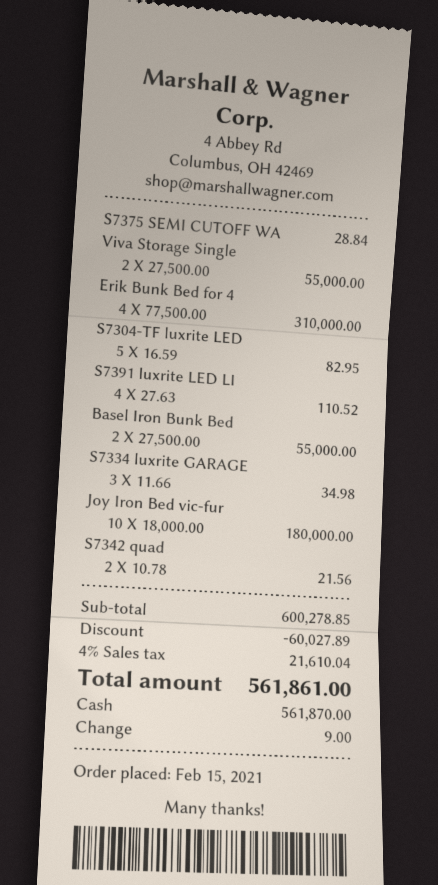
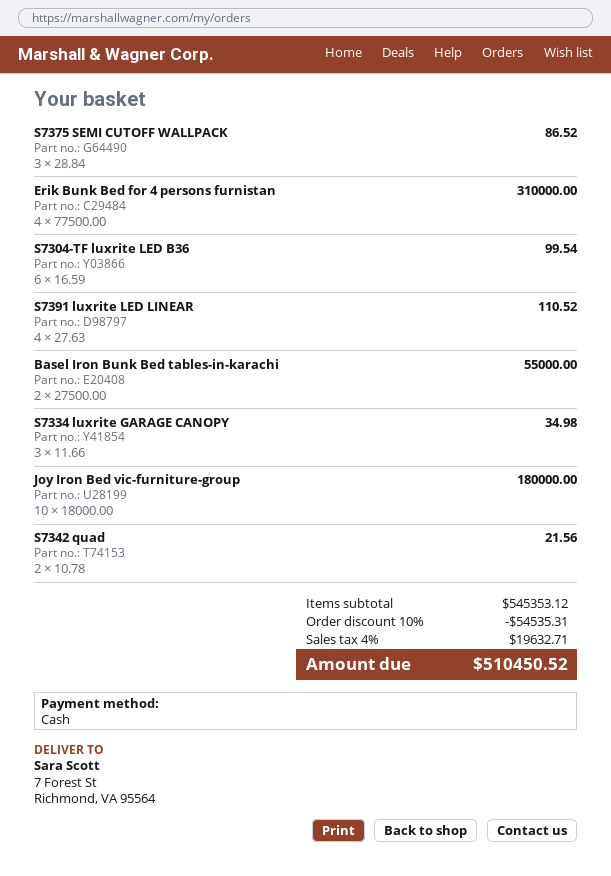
S7375 SEMI CUTOFF WA: 1 x 28.84 = 28.84 -> 3 x 28.84 = 86.52
Viva Storage Single: 2 x 27500.00 = 55000.00 -> none
S7304-TF luxrite LED: 5 x 16.59 = 82.95 -> 6 x 16.59 = 99.54
subtotal: 600278.85 -> 545353.12
discount: 60027.89 -> 54535.31
tax: 4% = 21610.04 -> 4% = 19632.71
total: 561861.00 -> 510450.52

